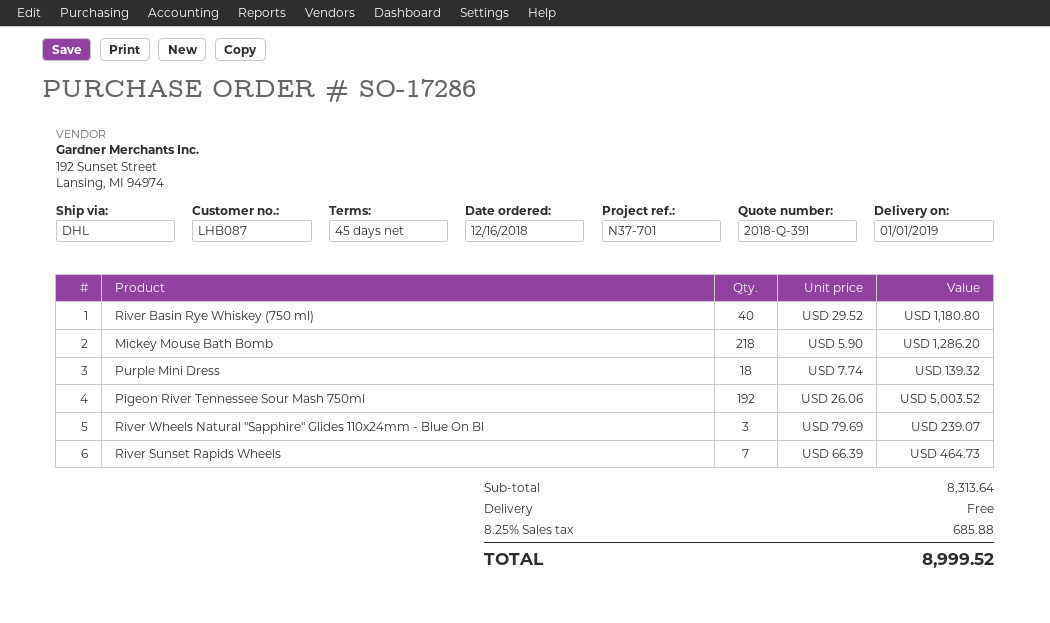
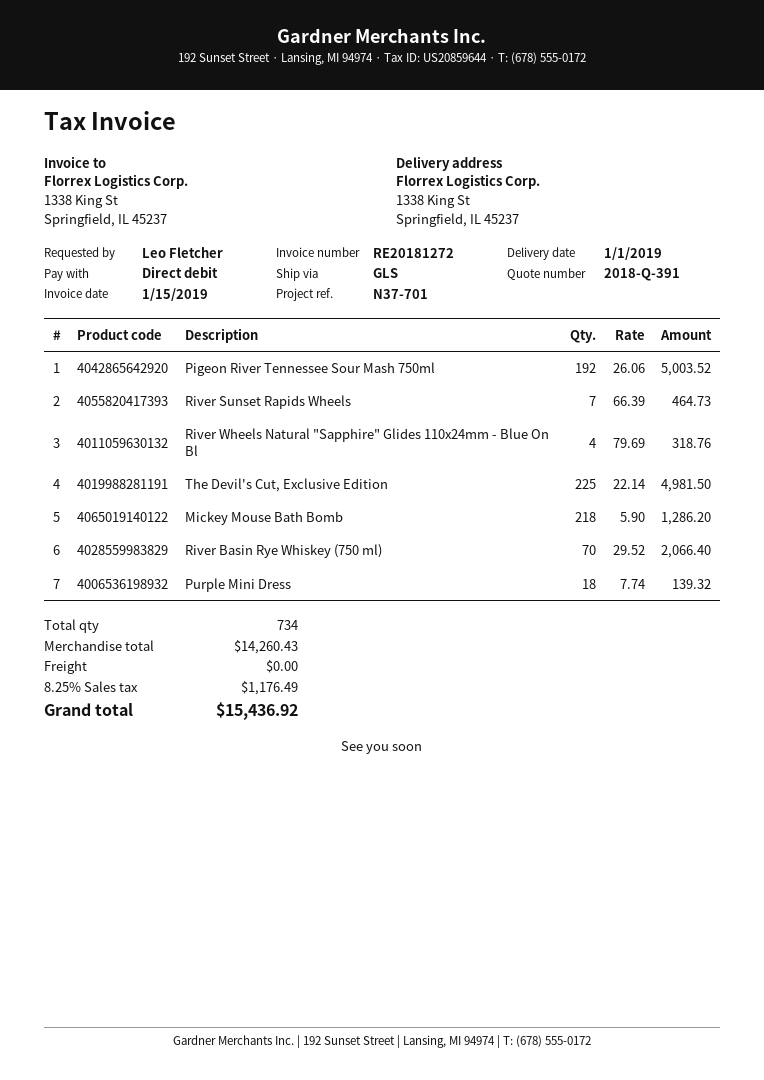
shipping method: DHL -> GLS
River Basin Rye Whiskey (750 ml): 40 x 29.52 = 1180.80 -> 70 x 29.52 = 2066.40
River Wheels Natural "Sapphire" Glides 110x24mm - Blue On Bl: 3 x 79.69 = 239.07 -> 4 x 79.69 = 318.76
The Devil's Cut, Exclusive Edition: none -> 225 x 22.14 = 4981.50
subtotal: 8313.64 -> 14260.43
tax: 8.25% = 685.88 -> 8.25% = 1176.49
total: 8999.52 -> 15436.92

